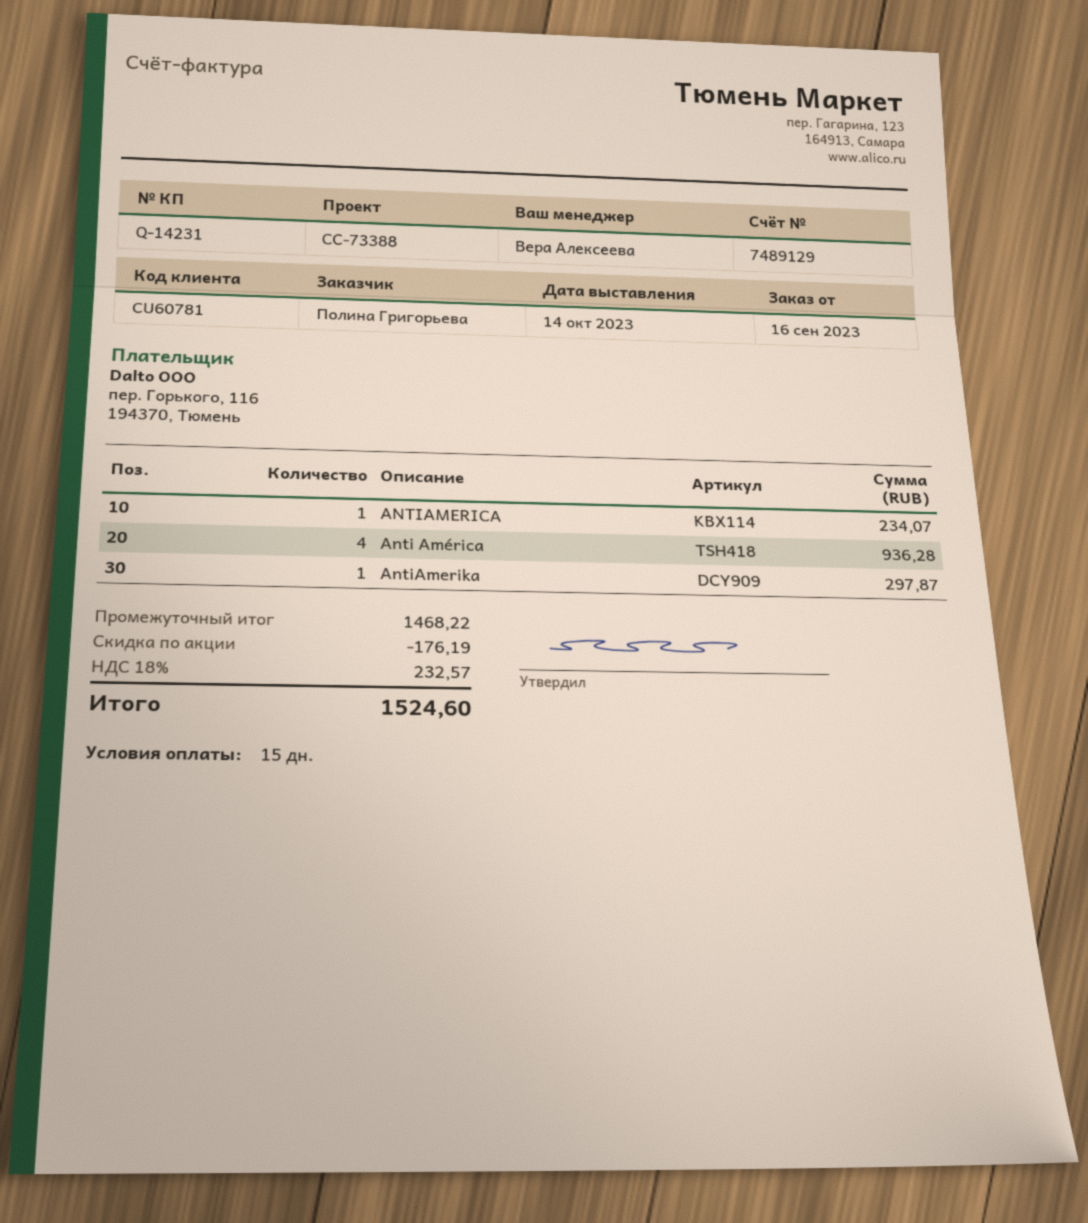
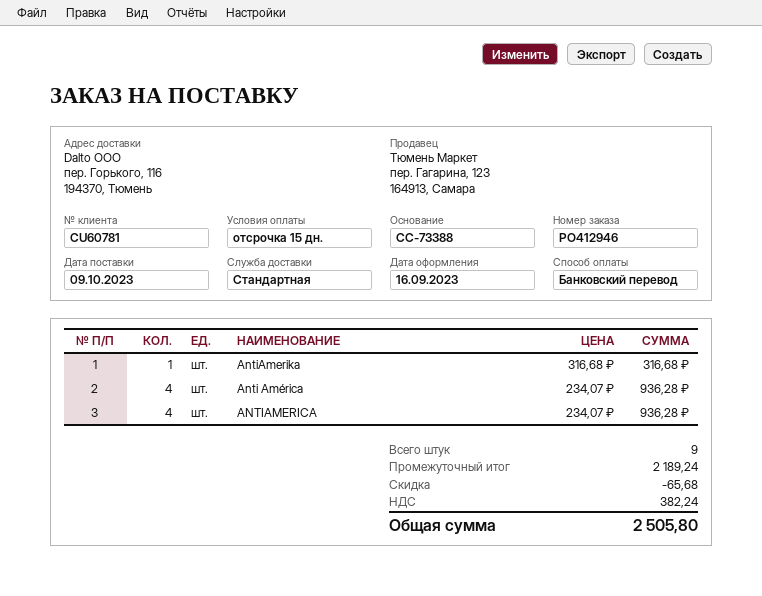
ANTIAMERICA: 1 for 234.07 -> 4 for 936.28
AntiAmerika: 1 for 297.87 -> 1 for 316.68
subtotal: 1468.22 -> 2189.24
discount: 176.19 -> 65.68
tax: 232.57 -> 382.24
total: 1524.60 -> 2505.80

